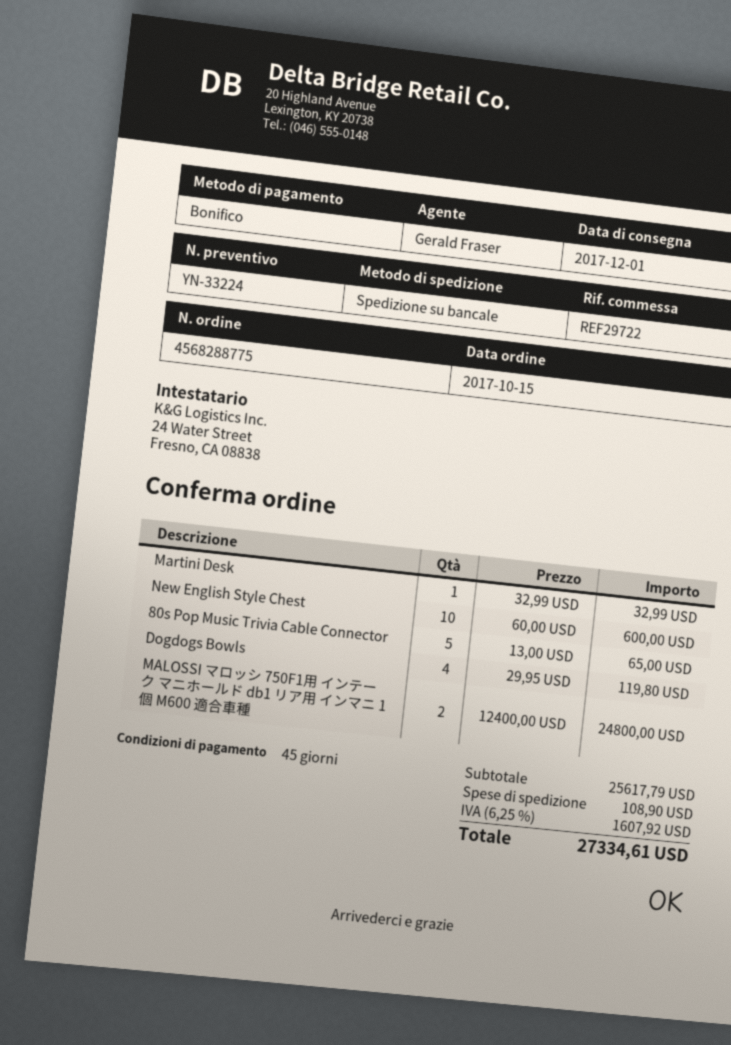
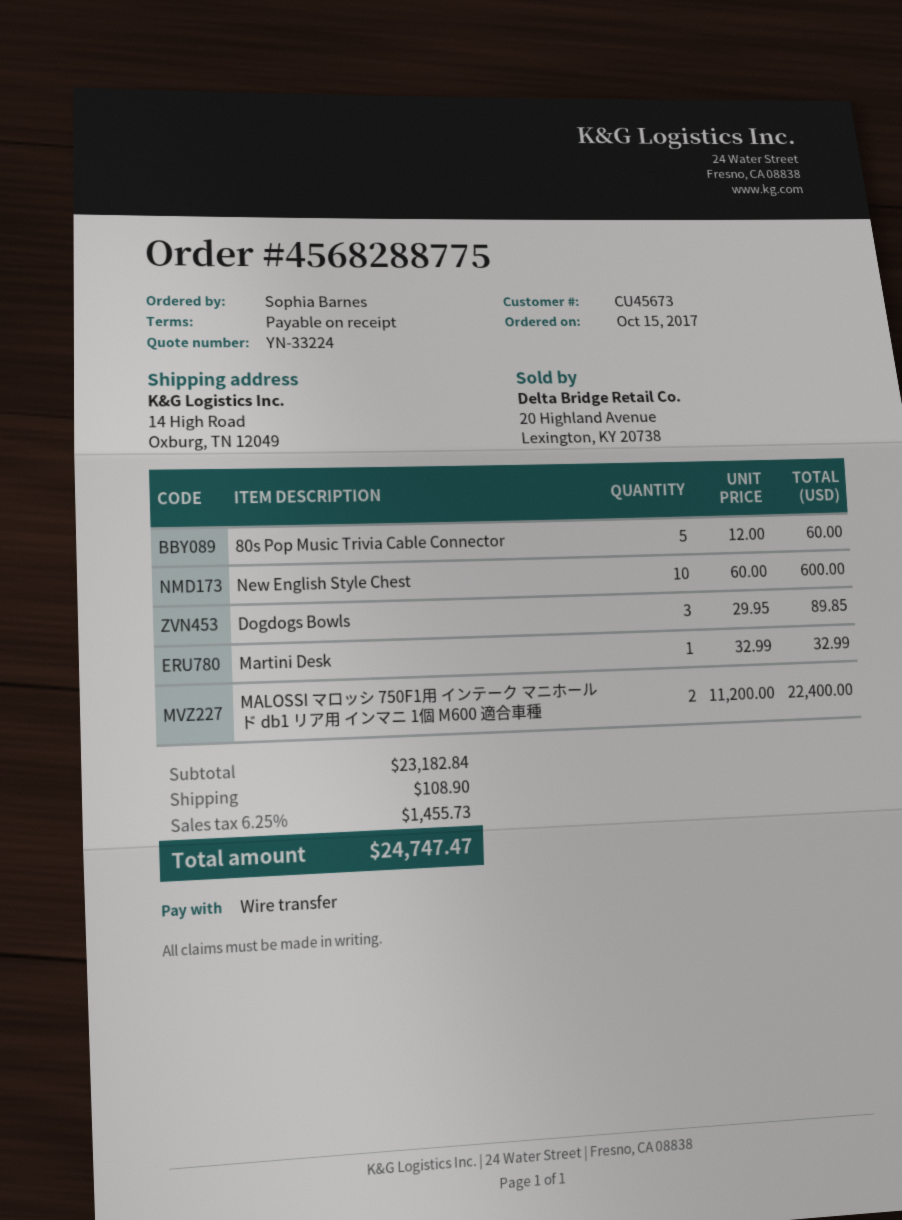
payment terms: 45 days -> on receipt
80s Pop Music Trivia Cable Connector: 5 x 13.00 = 65.00 -> 5 x 12.00 = 60.00
Dogdogs Bowls: 4 x 29.95 = 119.80 -> 3 x 29.95 = 89.85
MALOSSI マロッシ 750F1用 インテーク マニホールド db1 リア用 インマニ 1個 M600 適合車種: 2 x 12400.00 = 24800.00 -> 2 x 11200.00 = 22400.00
subtotal: 25617.79 -> 23182.84
tax: 6.25% = 1607.92 -> 6.25% = 1455.73
total: 27334.61 -> 24747.47

